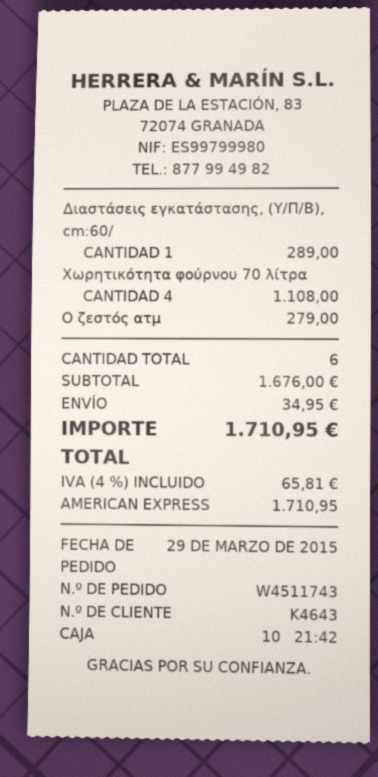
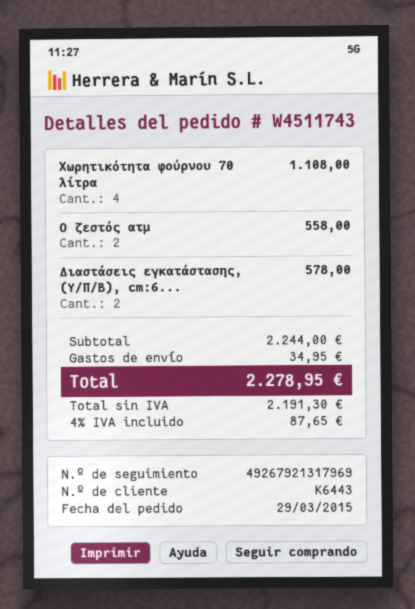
customer number: K4643 -> K6443
Διαστάσεις εγκατάστασης, (Υ/Π/Β), cm:60/: 1 for 289.00 -> 2 for 578.00
Ο ζεστός ατμ: 1 for 279.00 -> 2 for 558.00
subtotal: 1676.00 -> 2244.00
tax: 4% = 65.81 -> 4% = 87.65
total: 1710.95 -> 2278.95

